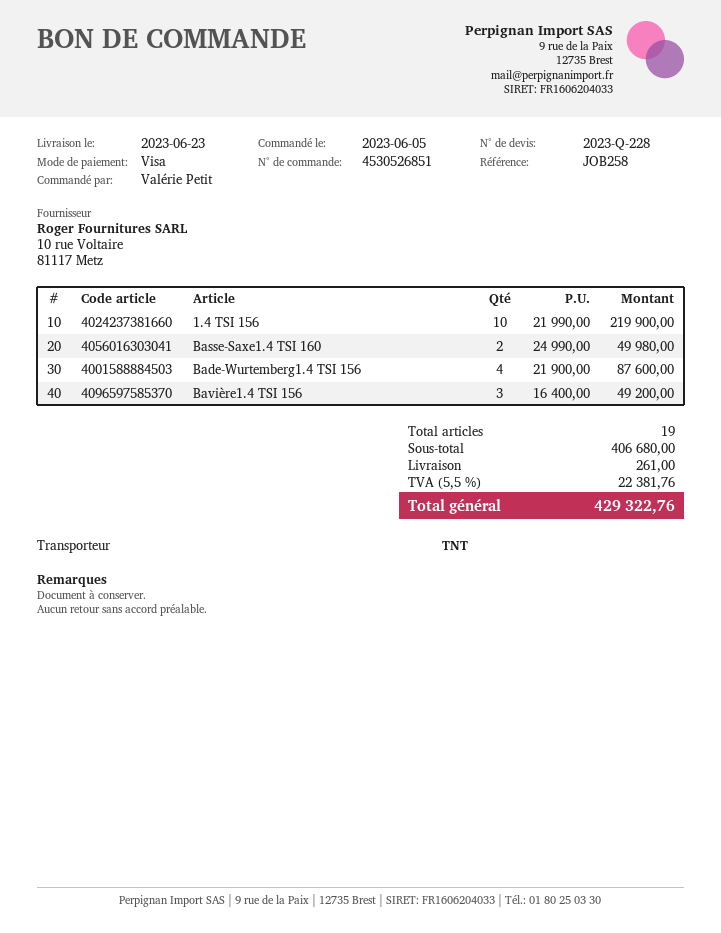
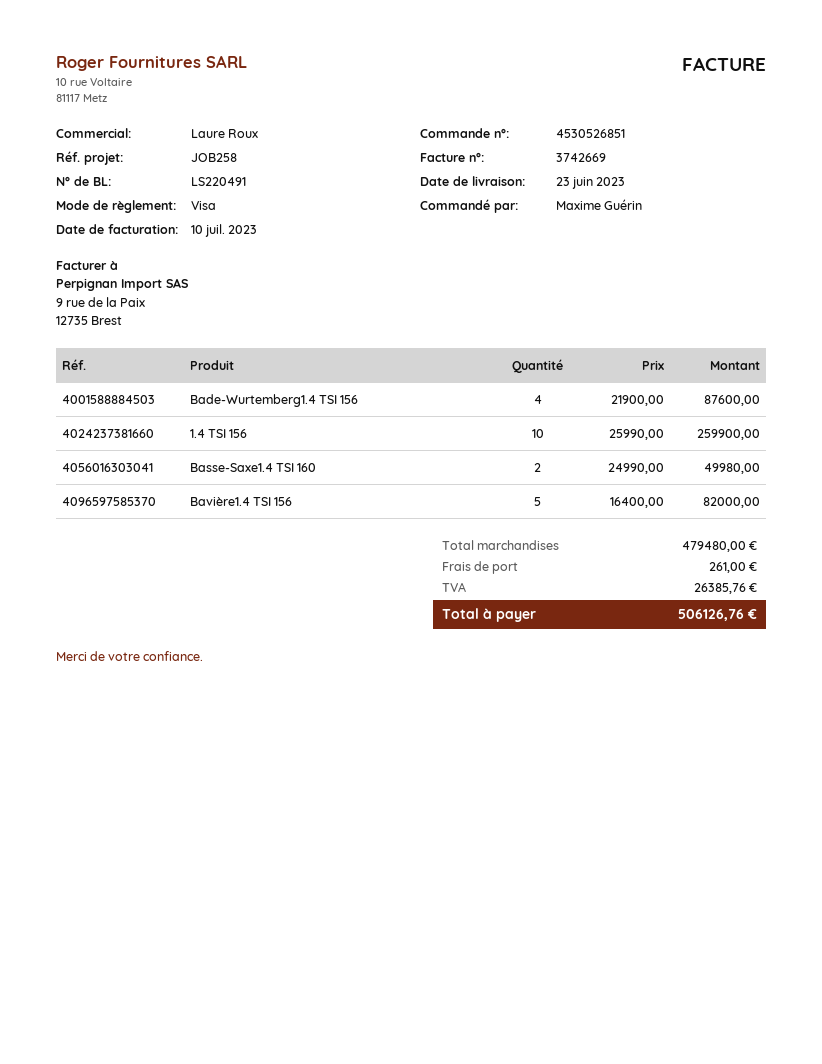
ordered by: Valérie Petit -> Maxime Guérin
1.4 TSI 156: 10 x 21990.00 = 219900.00 -> 10 x 25990.00 = 259900.00
Bavière1.4 TSI 156: 3 x 16400.00 = 49200.00 -> 5 x 16400.00 = 82000.00
subtotal: 406680.00 -> 479480.00
tax: 22381.76 -> 26385.76
total: 429322.76 -> 506126.76

